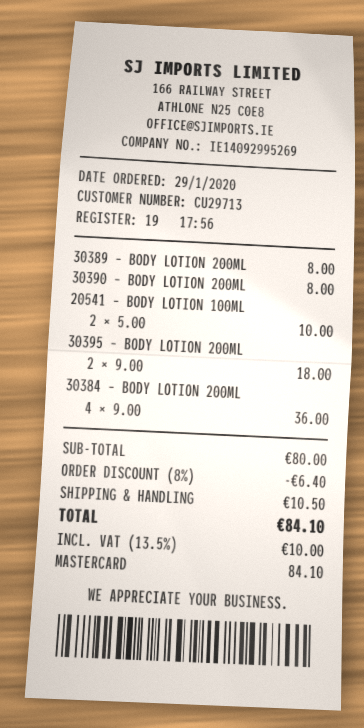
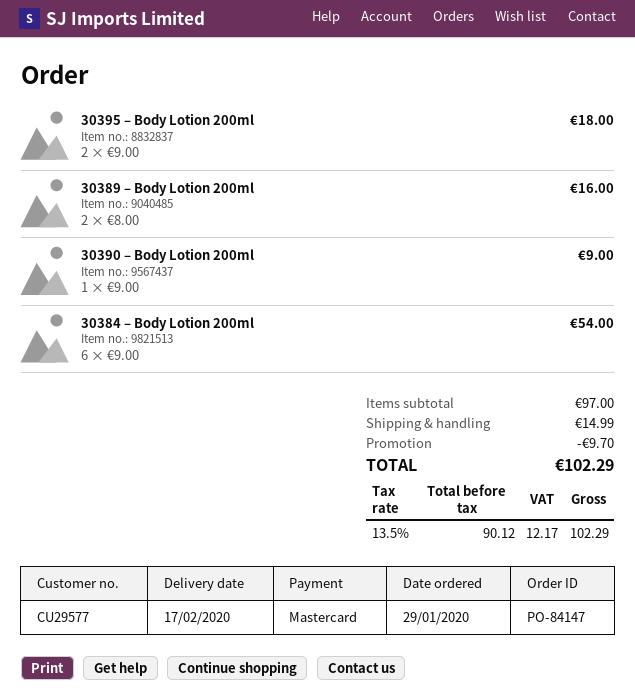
customer number: CU29713 -> CU29577
30389 – BODY LOTION 200ML: 1 x 8.00 = 8.00 -> 2 x 8.00 = 16.00
30390 – BODY LOTION 200ML: 1 x 8.00 = 8.00 -> 1 x 9.00 = 9.00
20541 – BODY LOTION 100ML: 2 x 5.00 = 10.00 -> none
30384 – BODY LOTION 200ML: 4 x 9.00 = 36.00 -> 6 x 9.00 = 54.00
subtotal: 80.00 -> 97.00
discount: 6.40 -> 9.70
shipping: 10.50 -> 14.99
tax: 13.5% = 10.00 -> 13.5% = 12.17
total: 84.10 -> 102.29

